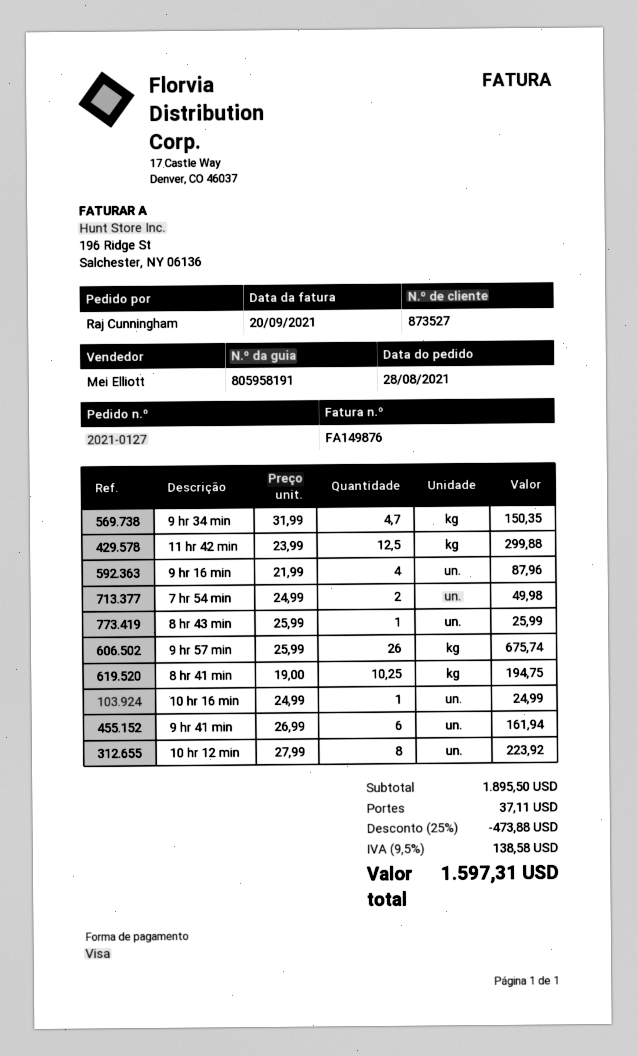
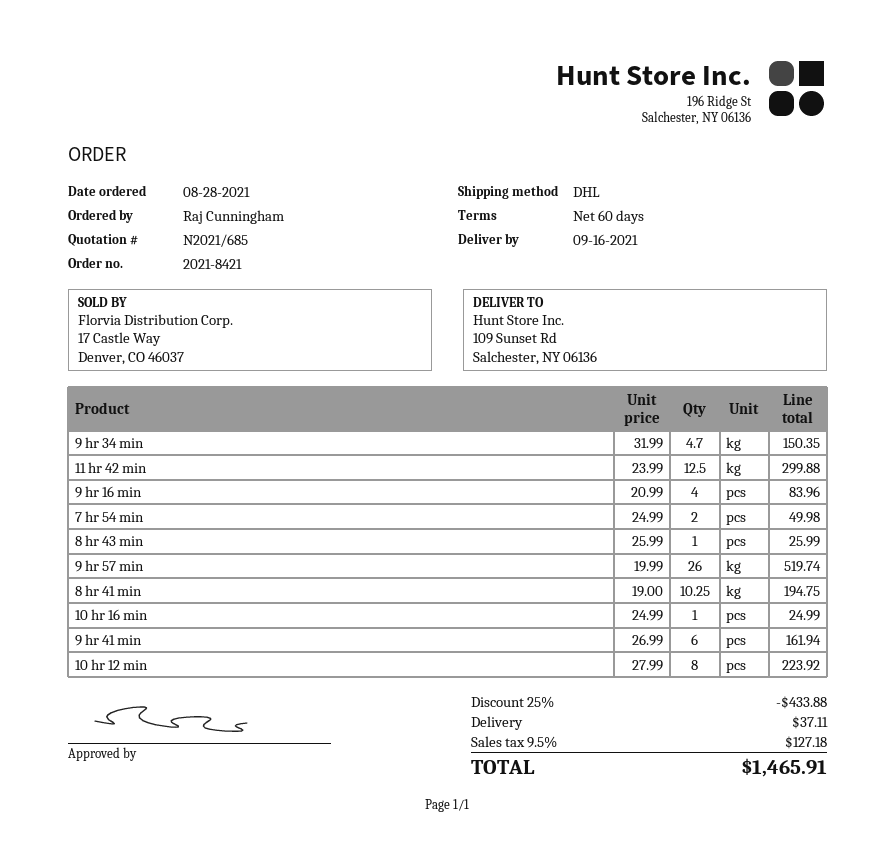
order number: 2021-0127 -> 2021-8421
9 hr 16 min: 4 x 21.99 = 87.96 -> 4 x 20.99 = 83.96
9 hr 57 min: 26 x 25.99 = 675.74 -> 26 x 19.99 = 519.74
discount: 25% = 473.88 -> 25% = 433.88
tax: 9.5% = 138.58 -> 9.5% = 127.18
total: 1597.31 -> 1465.91

